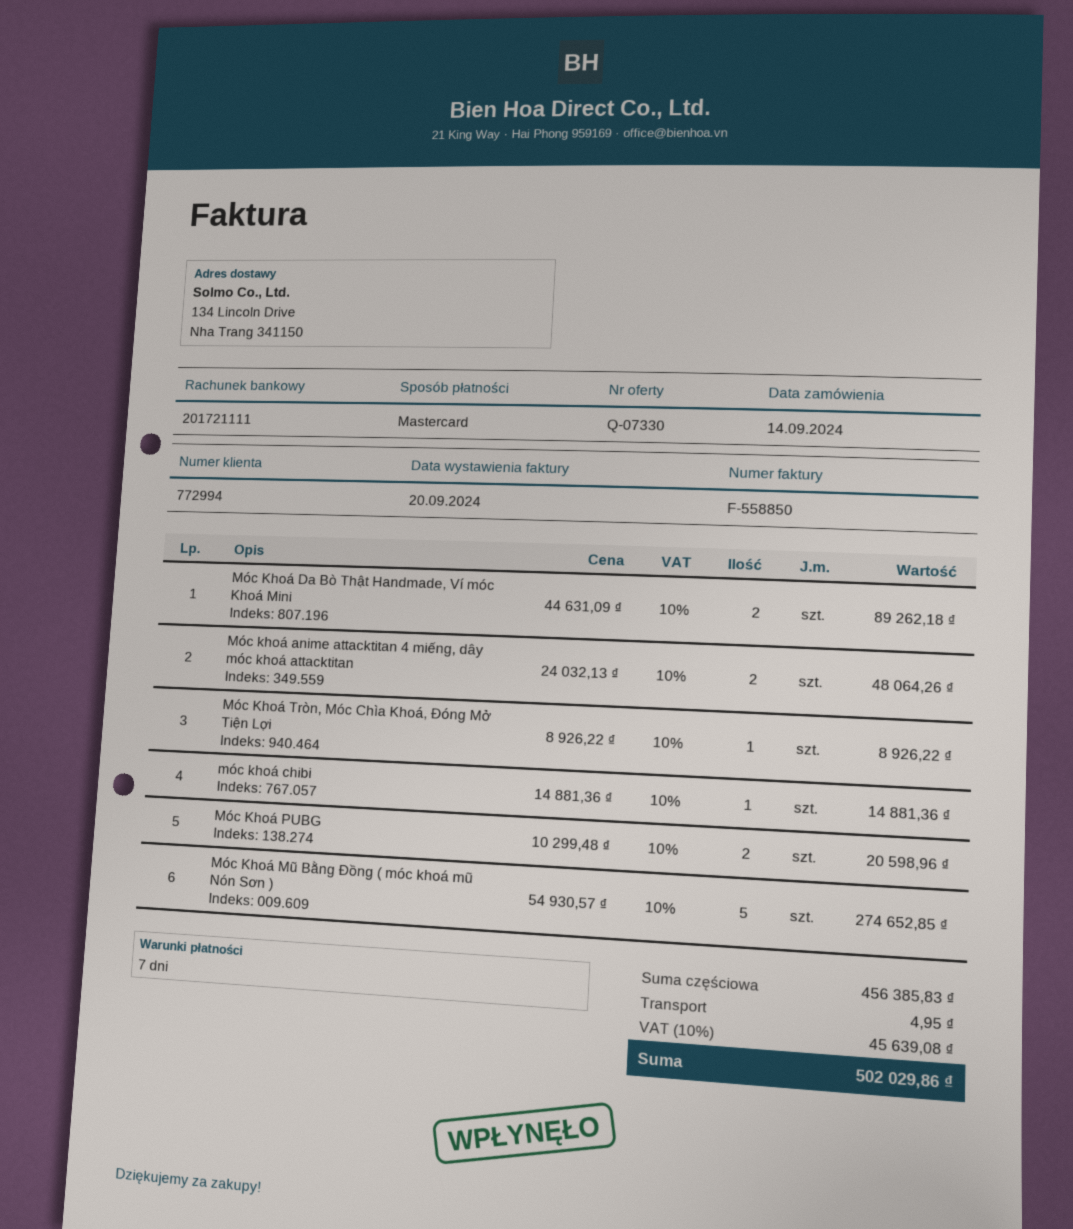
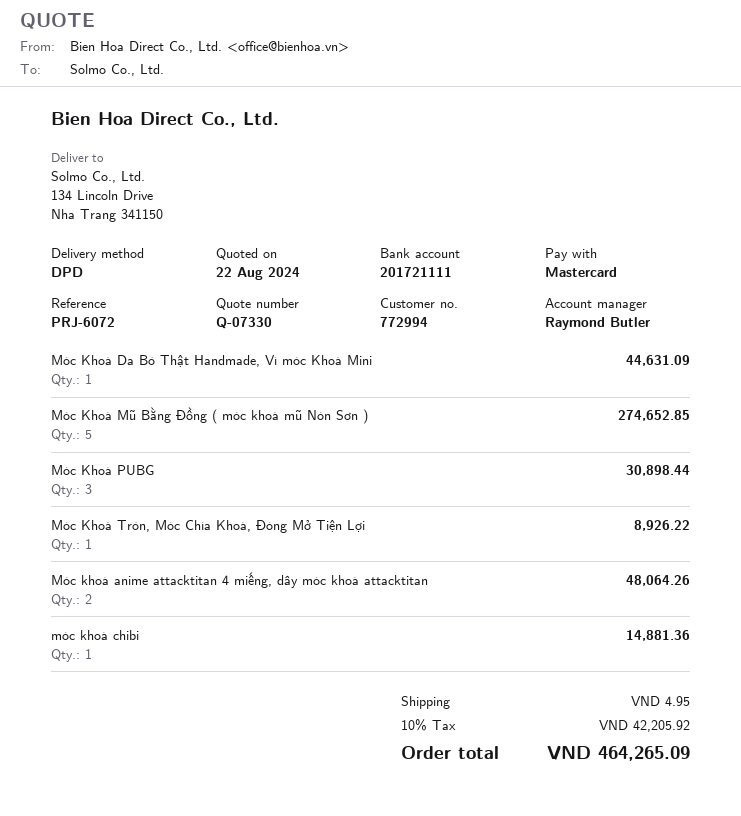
Móc Khoá Da Bò Thật Handmade, Ví móc Khoá Mini: 2 for 89262.18 -> 1 for 44631.09
Móc Khoá PUBG: 2 for 20598.96 -> 3 for 30898.44
tax: 10% = 45639.08 -> 10% = 42205.92
total: 502029.86 -> 464265.09

